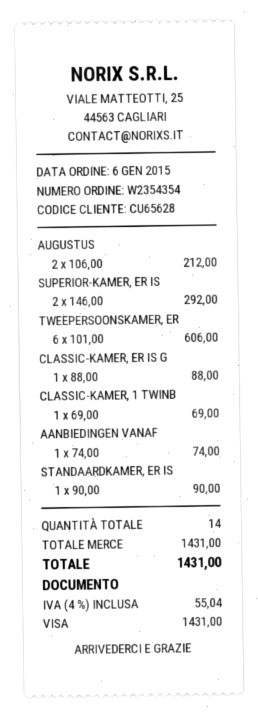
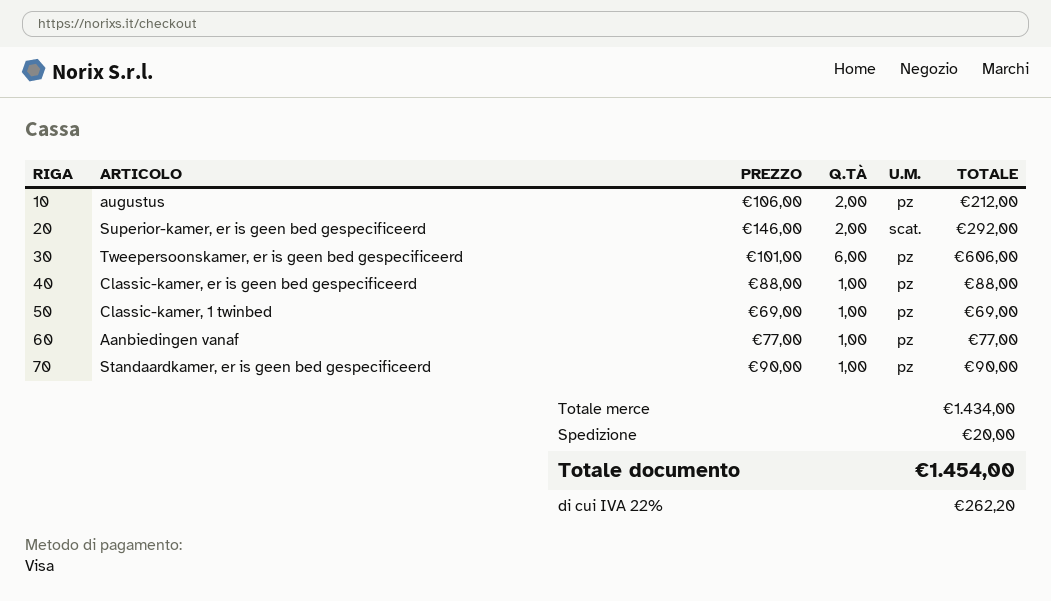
AANBIEDINGEN VANAF: 1 x 74.00 = 74.00 -> 1 x 77.00 = 77.00
subtotal: 1431.00 -> 1434.00
shipping: none -> 20.00
tax: 4% = 55.04 -> 22% = 262.20
total: 1431.00 -> 1454.00

